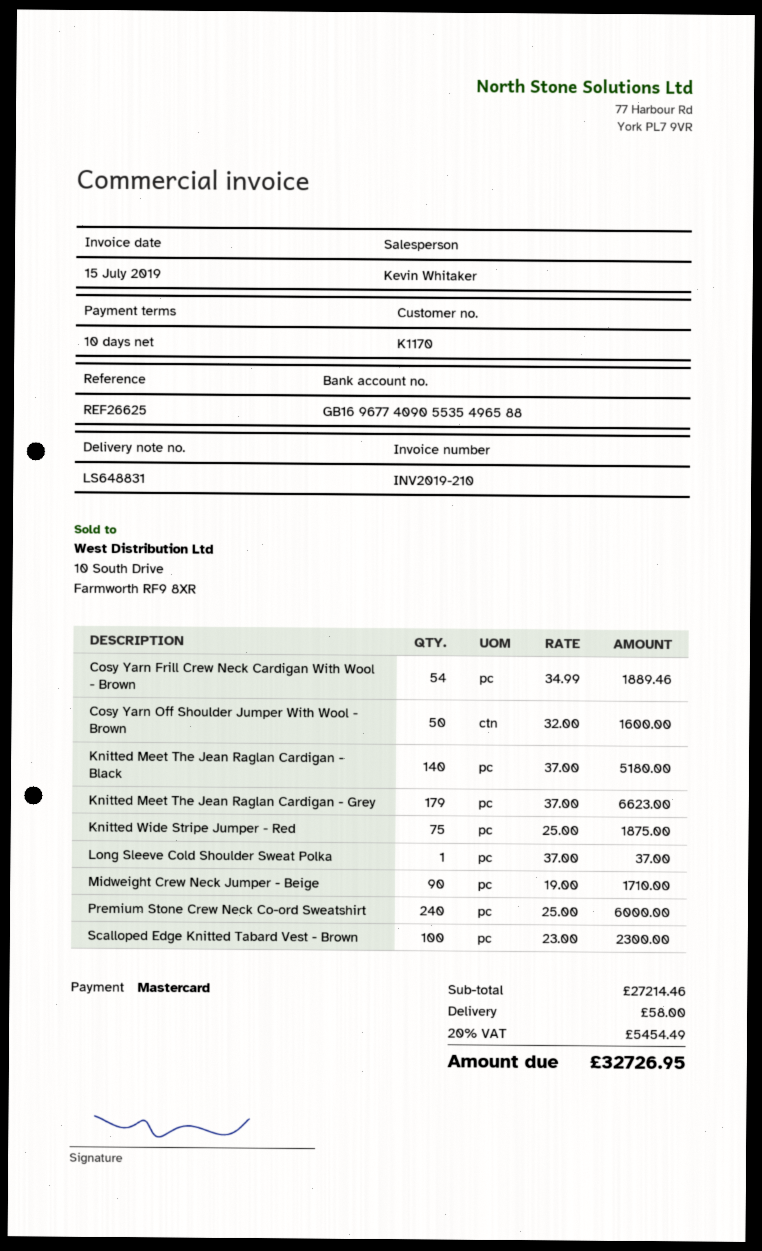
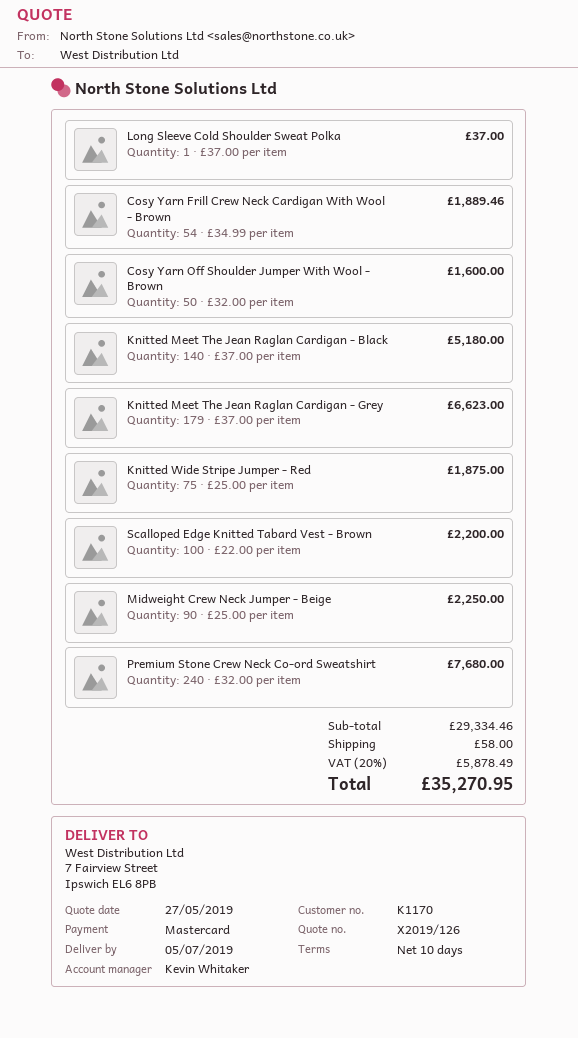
Midweight Crew Neck Jumper - Beige: 90 x 19.00 = 1710.00 -> 90 x 25.00 = 2250.00
Premium Stone Crew Neck Co-ord Sweatshirt: 240 x 25.00 = 6000.00 -> 240 x 32.00 = 7680.00
Scalloped Edge Knitted Tabard Vest - Brown: 100 x 23.00 = 2300.00 -> 100 x 22.00 = 2200.00
subtotal: 27214.46 -> 29334.46
tax: 20% = 5454.49 -> 20% = 5878.49
total: 32726.95 -> 35270.95

